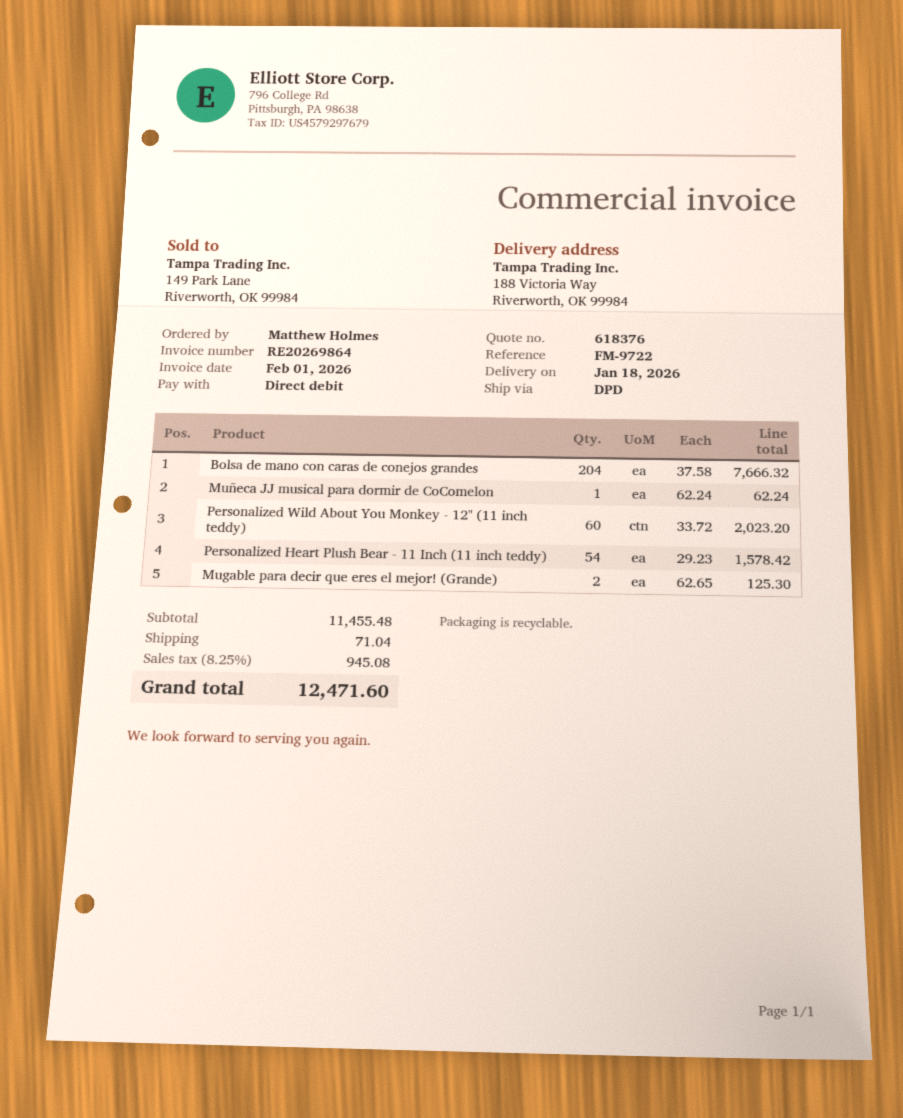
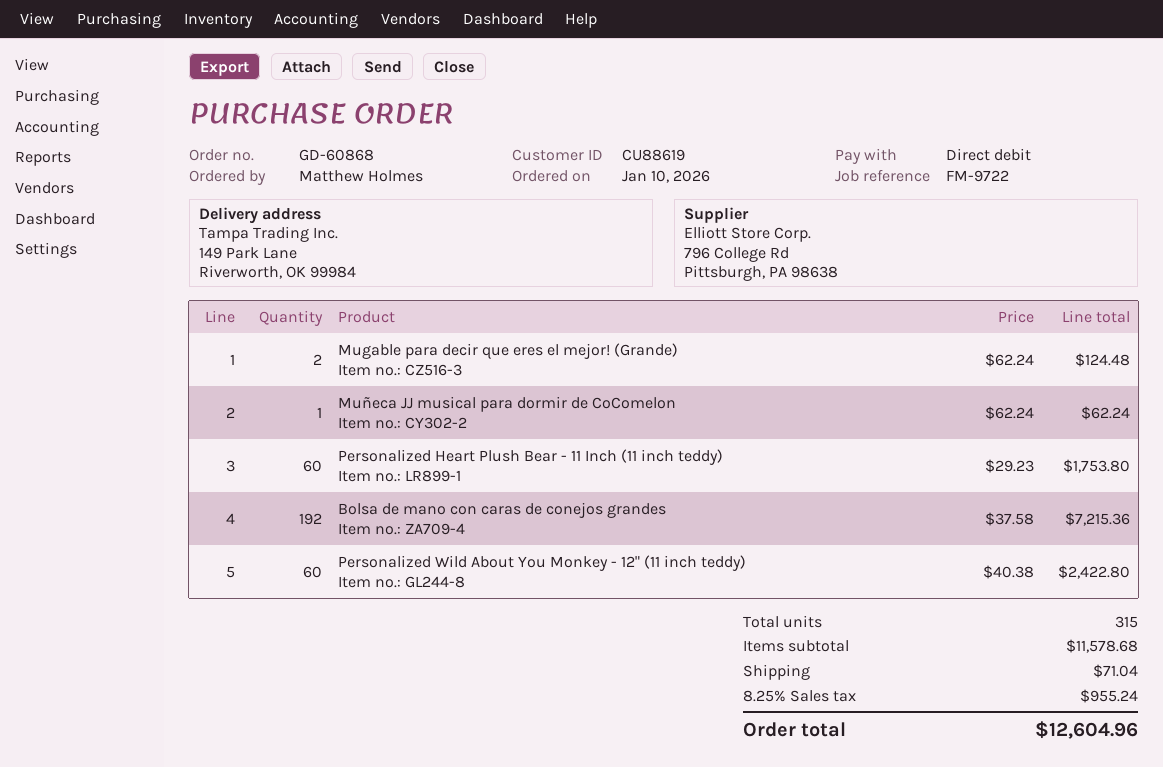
ship to: 188 Victoria Way, Riverworth, OK 99984 -> 149 Park Lane, Riverworth, OK 99984
Bolsa de mano con caras de conejos grandes: 204 x 37.58 = 7666.32 -> 192 x 37.58 = 7215.36
Personalized Wild About You Monkey - 12" (11 inch teddy): 60 x 33.72 = 2023.20 -> 60 x 40.38 = 2422.80
Personalized Heart Plush Bear - 11 Inch (11 inch teddy): 54 x 29.23 = 1578.42 -> 60 x 29.23 = 1753.80
Mugable para decir que eres el mejor! (Grande): 2 x 62.65 = 125.30 -> 2 x 62.24 = 124.48
subtotal: 11455.48 -> 11578.68
tax: 8.25% = 945.08 -> 8.25% = 955.24
total: 12471.60 -> 12604.96

